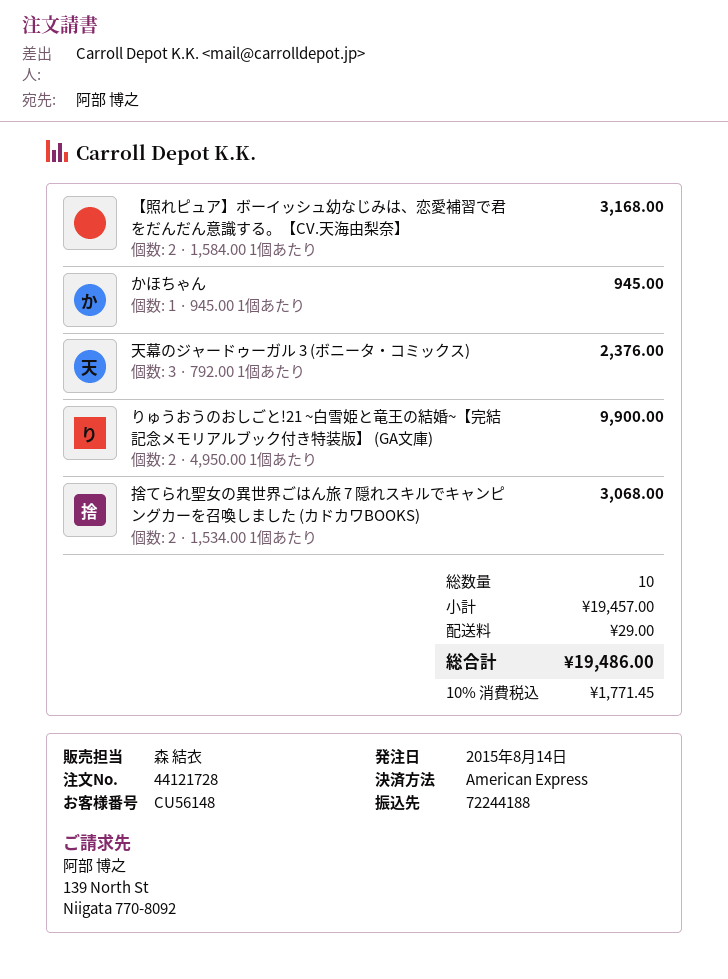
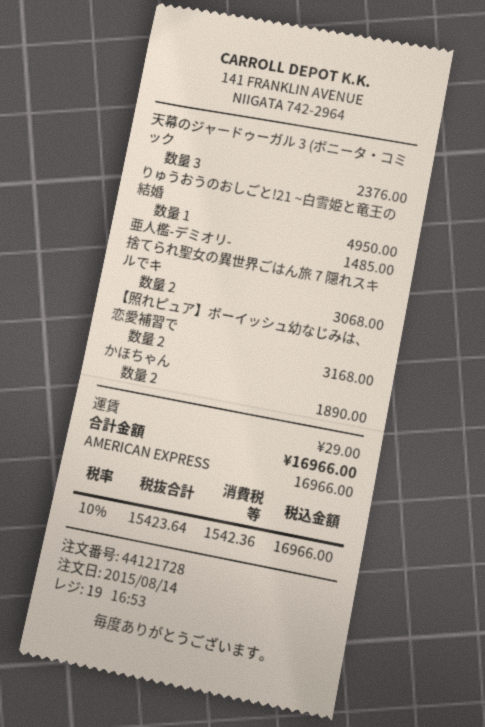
かほちゃん: 1 for 945.00 -> 2 for 1890.00
りゅうおうのおしごと!21 ~白雪姫と竜王の結婚~【完結記念メモリアルブック付き特装版】 (GA文庫): 2 for 9900.00 -> 1 for 4950.00
亜人檻-デミオリ-: none -> 1 for 1485.00
tax: 10% = 1771.45 -> 10% = 1542.36
total: 19486.00 -> 16966.00

